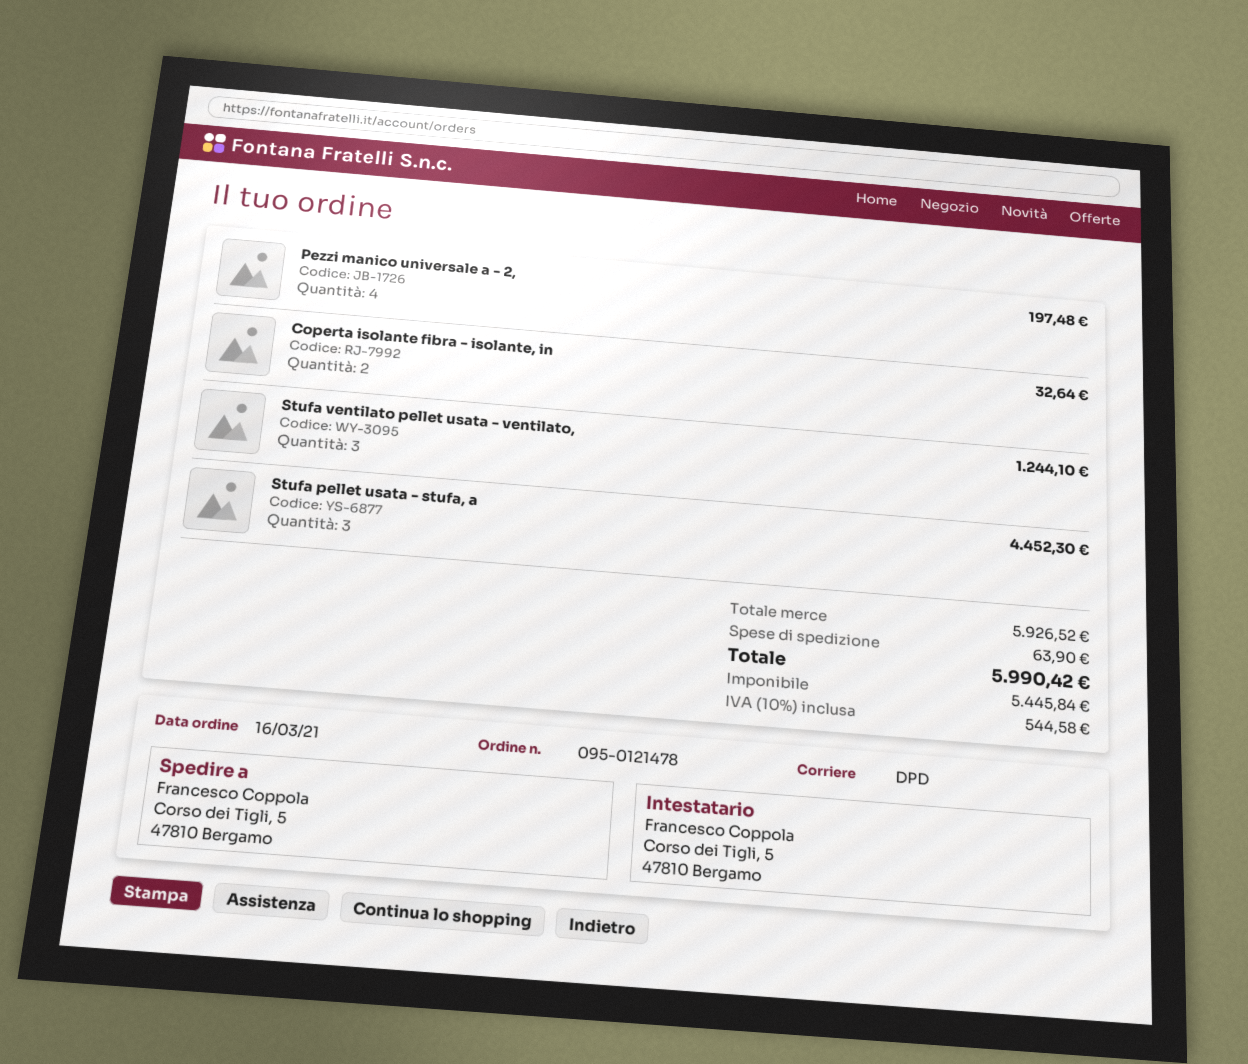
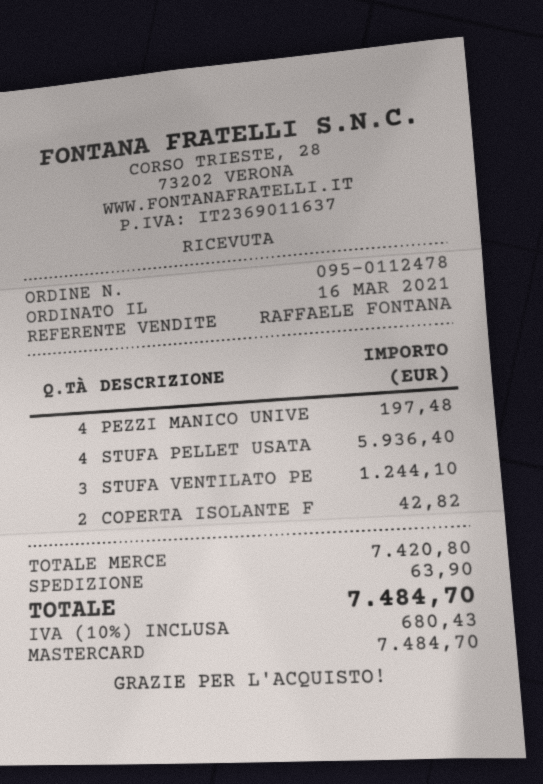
order number: 095-0121478 -> 095-0112478
Coperta isolante fibra - isolante, in: 2 for 32.64 -> 2 for 42.82
Stufa pellet usata - stufa, a: 3 for 4452.30 -> 4 for 5936.40
subtotal: 5926.52 -> 7420.80
tax: 10% = 544.58 -> 10% = 680.43
total: 5990.42 -> 7484.70

